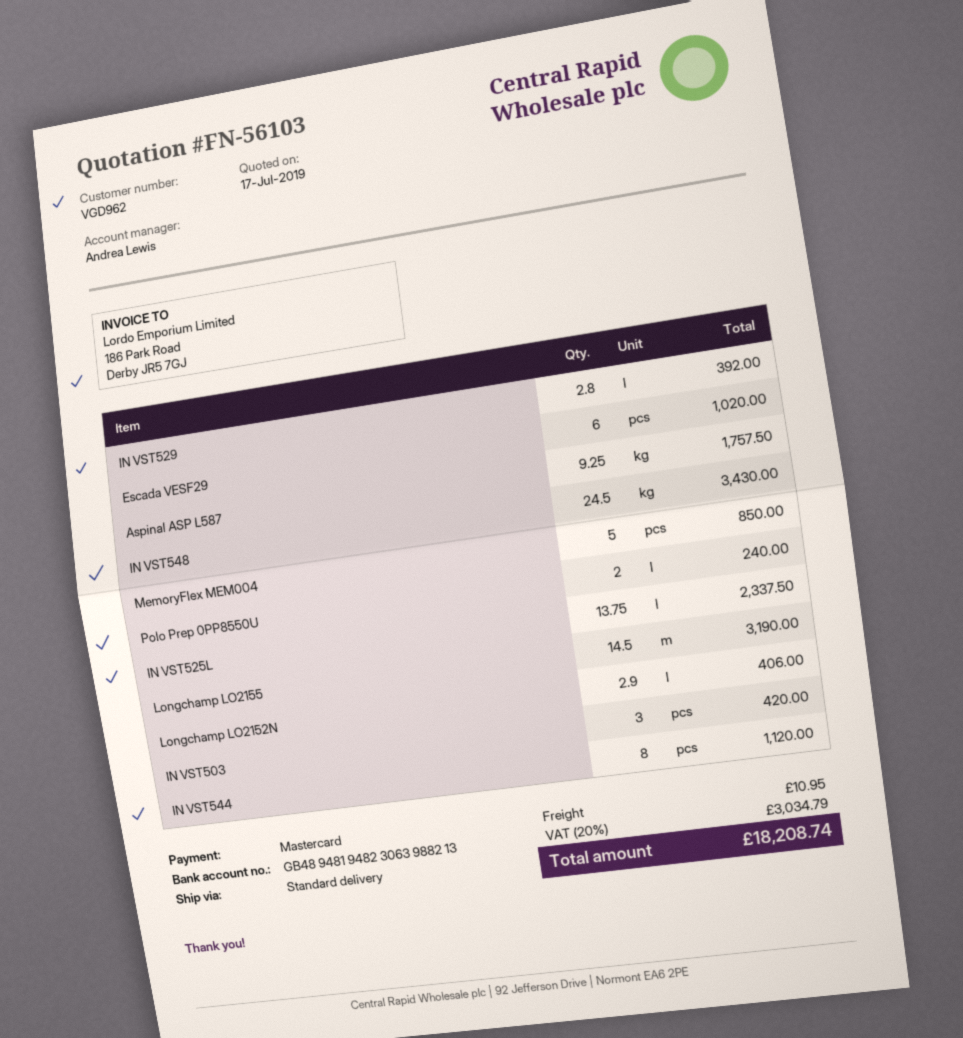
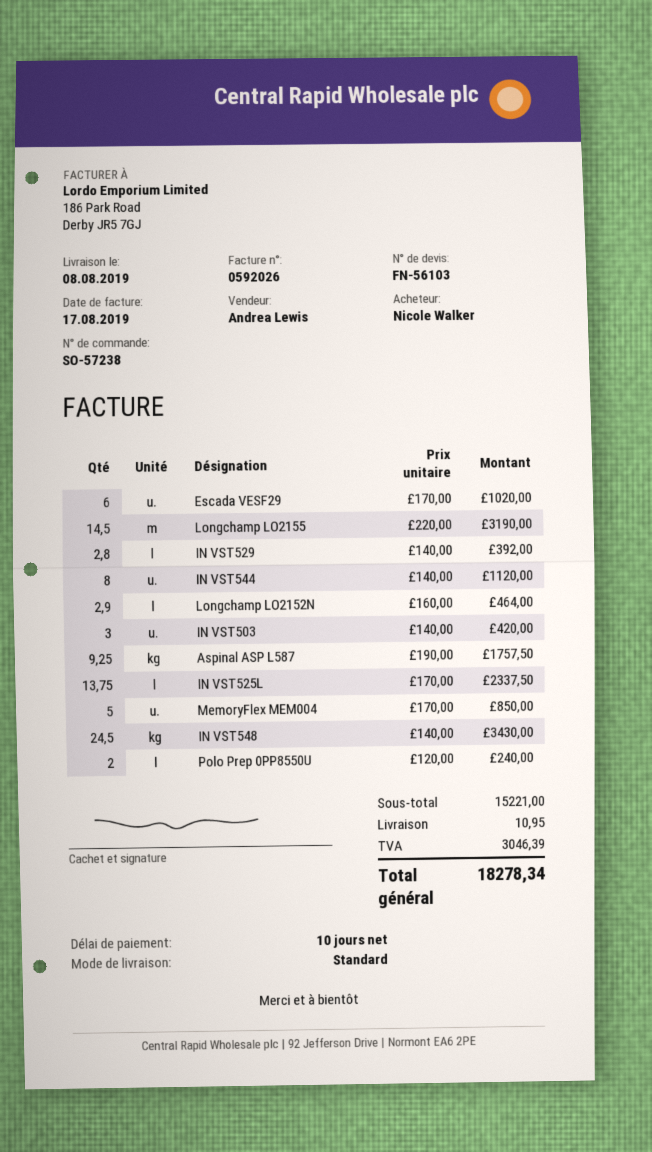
Longchamp LO2152N: 2.9 for 406.00 -> 2.9 for 464.00
tax: 3034.79 -> 3046.39
total: 18208.74 -> 18278.34

